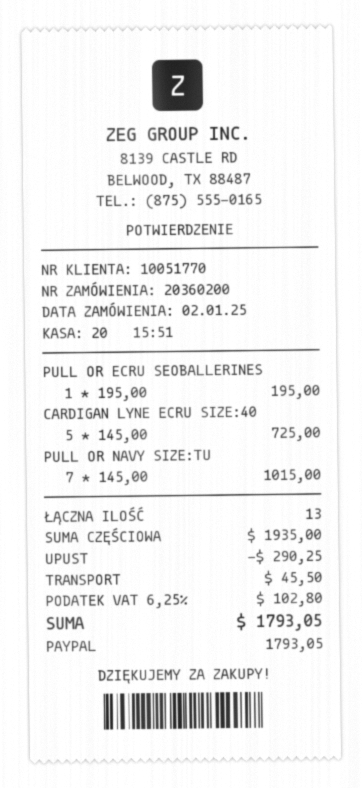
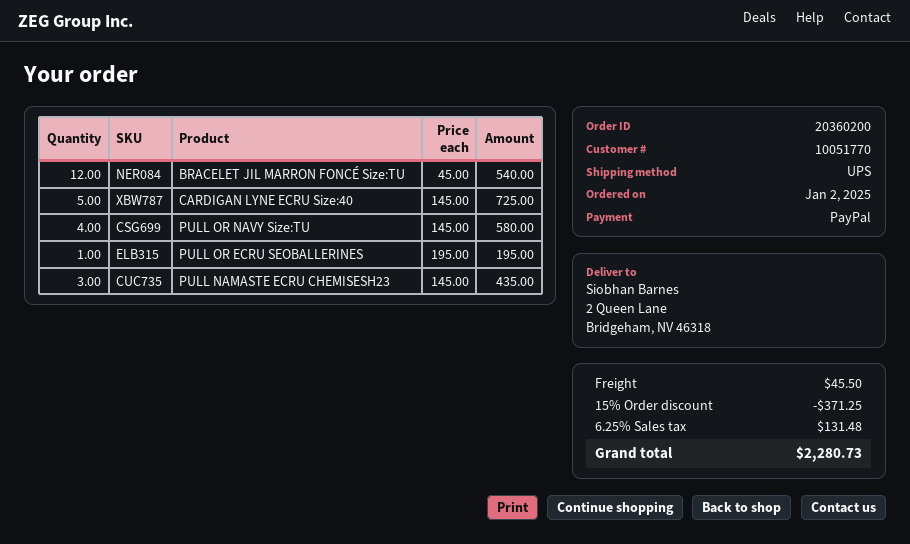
PULL OR NAVY SIZE:TU: 7 x 145.00 = 1015.00 -> 4 x 145.00 = 580.00
BRACELET JIL MARRON FONCÉ Size:TU: none -> 12 x 45.00 = 540.00
PULL NAMASTE ECRU CHEMISESH23: none -> 3 x 145.00 = 435.00
discount: 290.25 -> 371.25
tax: 6.25% = 102.80 -> 6.25% = 131.48
total: 1793.05 -> 2280.73

